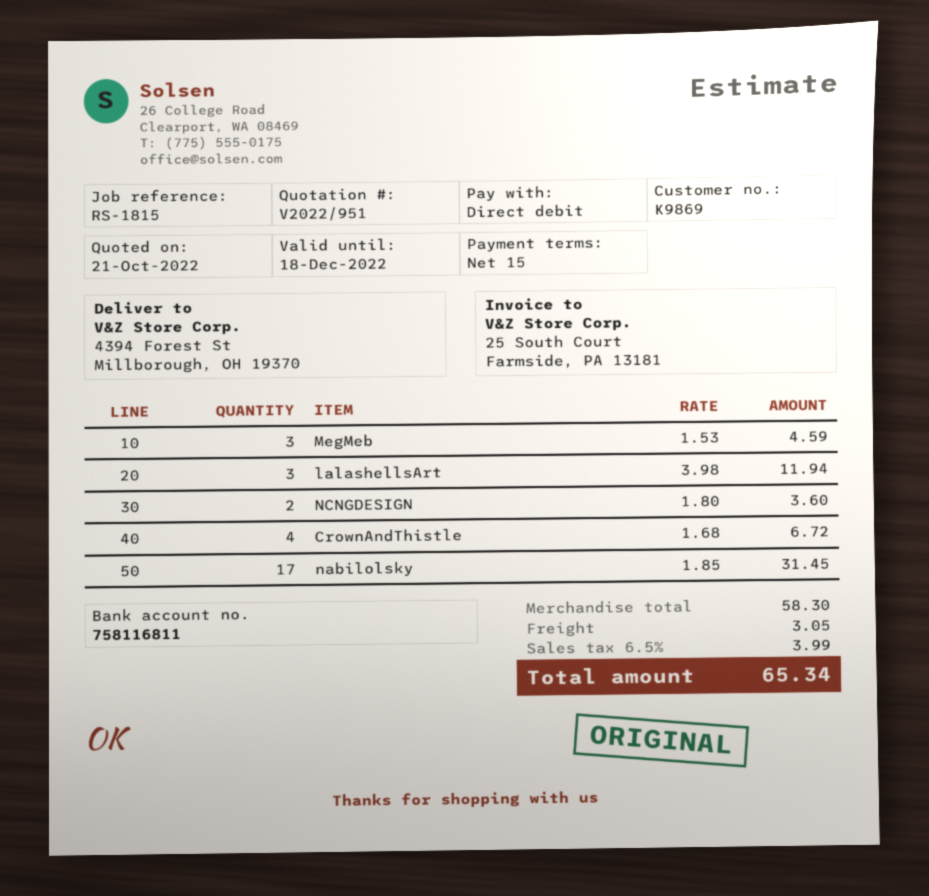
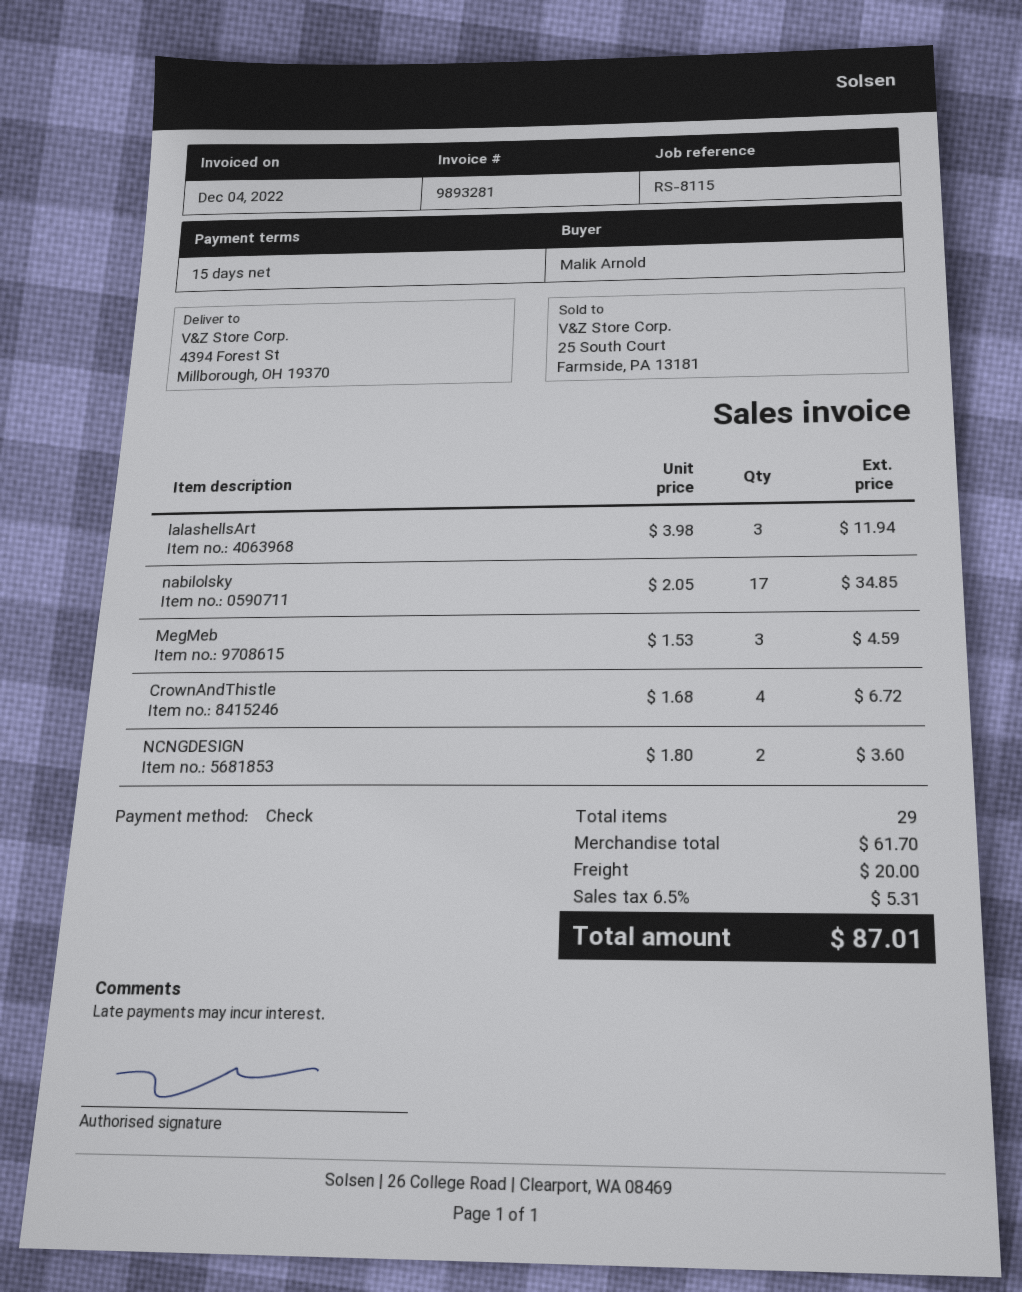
reference: RS-1815 -> RS-8115
payment method: direct debit -> cheque
nabilolsky: 17 x 1.85 = 31.45 -> 17 x 2.05 = 34.85
subtotal: 58.30 -> 61.70
shipping: 3.05 -> 20.00
tax: 6.5% = 3.99 -> 6.5% = 5.31
total: 65.34 -> 87.01

